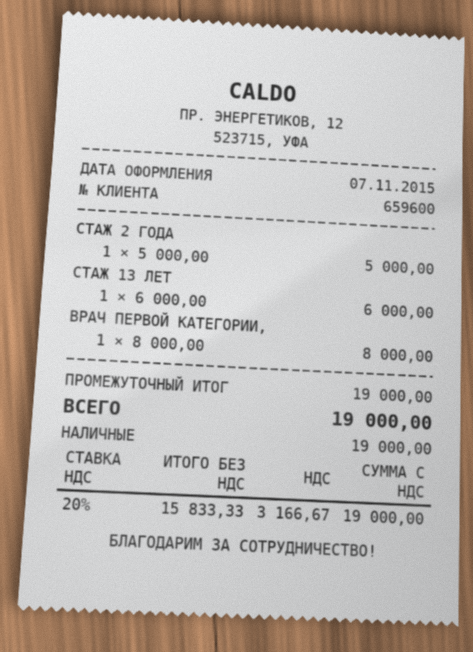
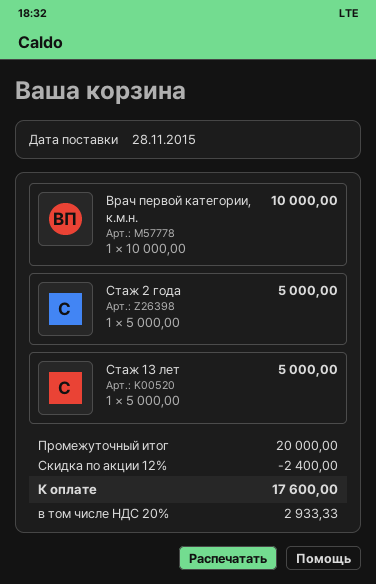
СТАЖ 13 ЛЕТ: 1 x 6000.00 = 6000.00 -> 1 x 5000.00 = 5000.00
ВРАЧ ПЕРВОЙ КАТЕГОРИИ,: 1 x 8000.00 = 8000.00 -> 1 x 10000.00 = 10000.00
subtotal: 19000.00 -> 20000.00
discount: none -> 12% = 2400.00
tax: 20% = 3166.67 -> 20% = 2933.33
total: 19000.00 -> 17600.00

